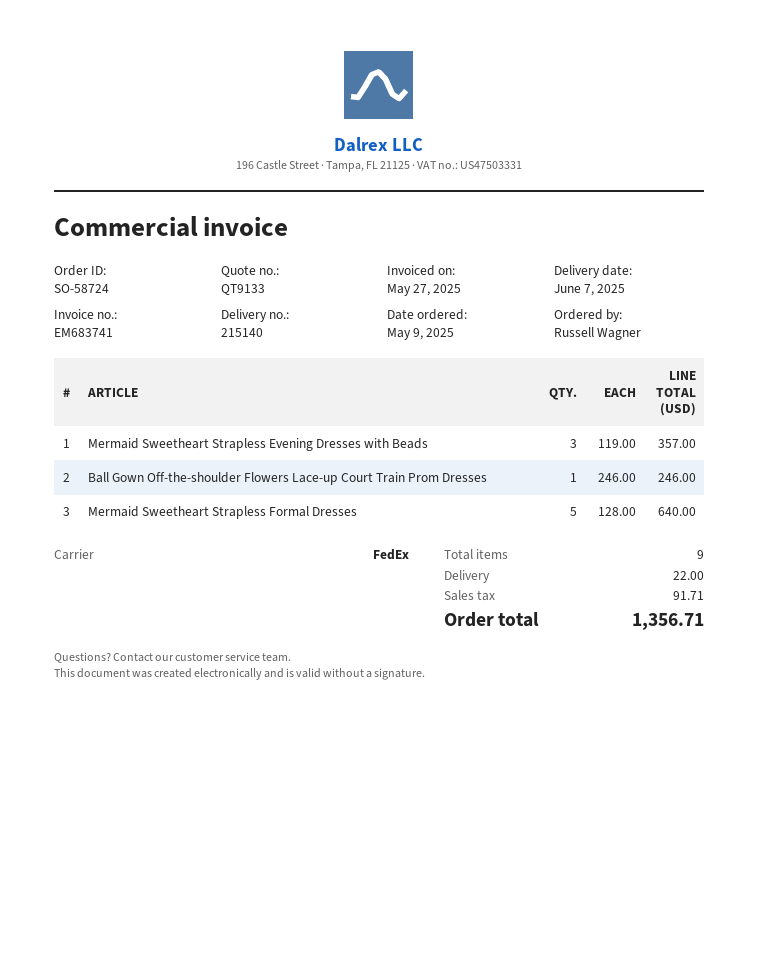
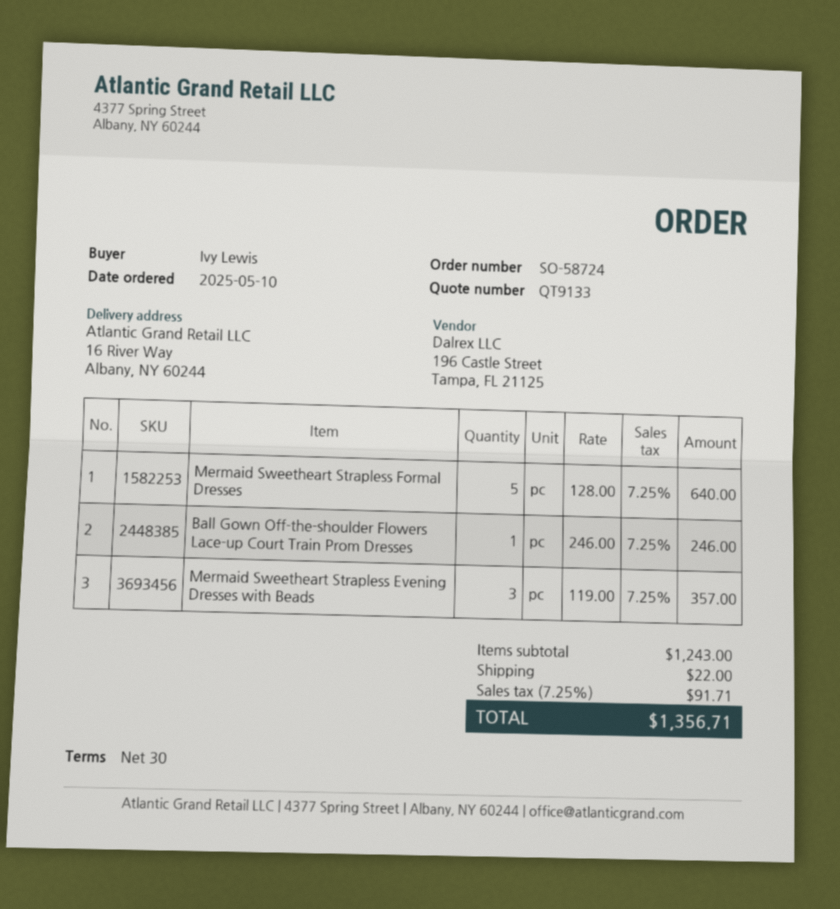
order date: 2025-05-09 -> 2025-05-10
ordered by: Russell Wagner -> Ivy Lewis

